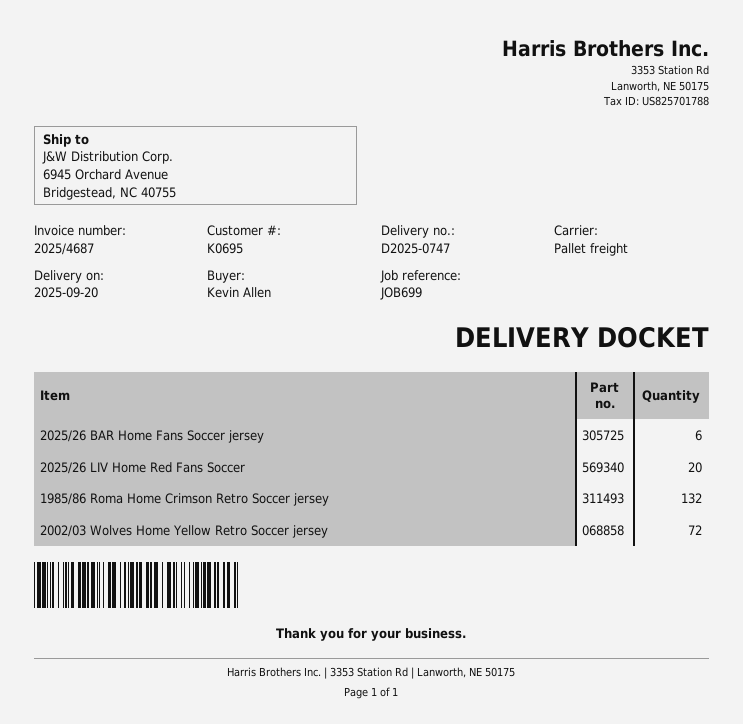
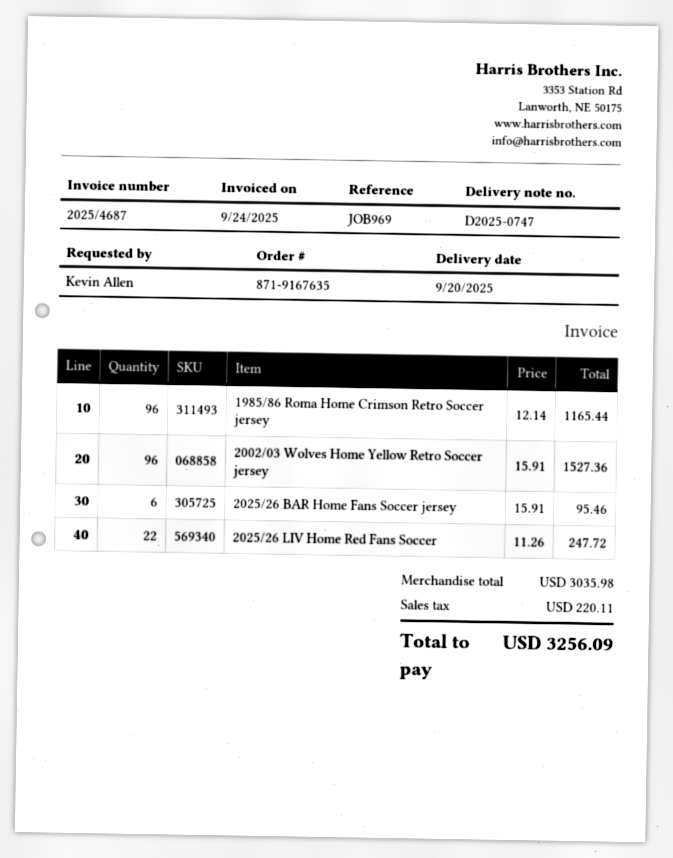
reference: JOB699 -> JOB969
2025/26 LIV Home Red Fans Soccer: 20 -> 22
1985/86 Roma Home Crimson Retro Soccer jersey: 132 -> 96
2002/03 Wolves Home Yellow Retro Soccer jersey: 72 -> 96

